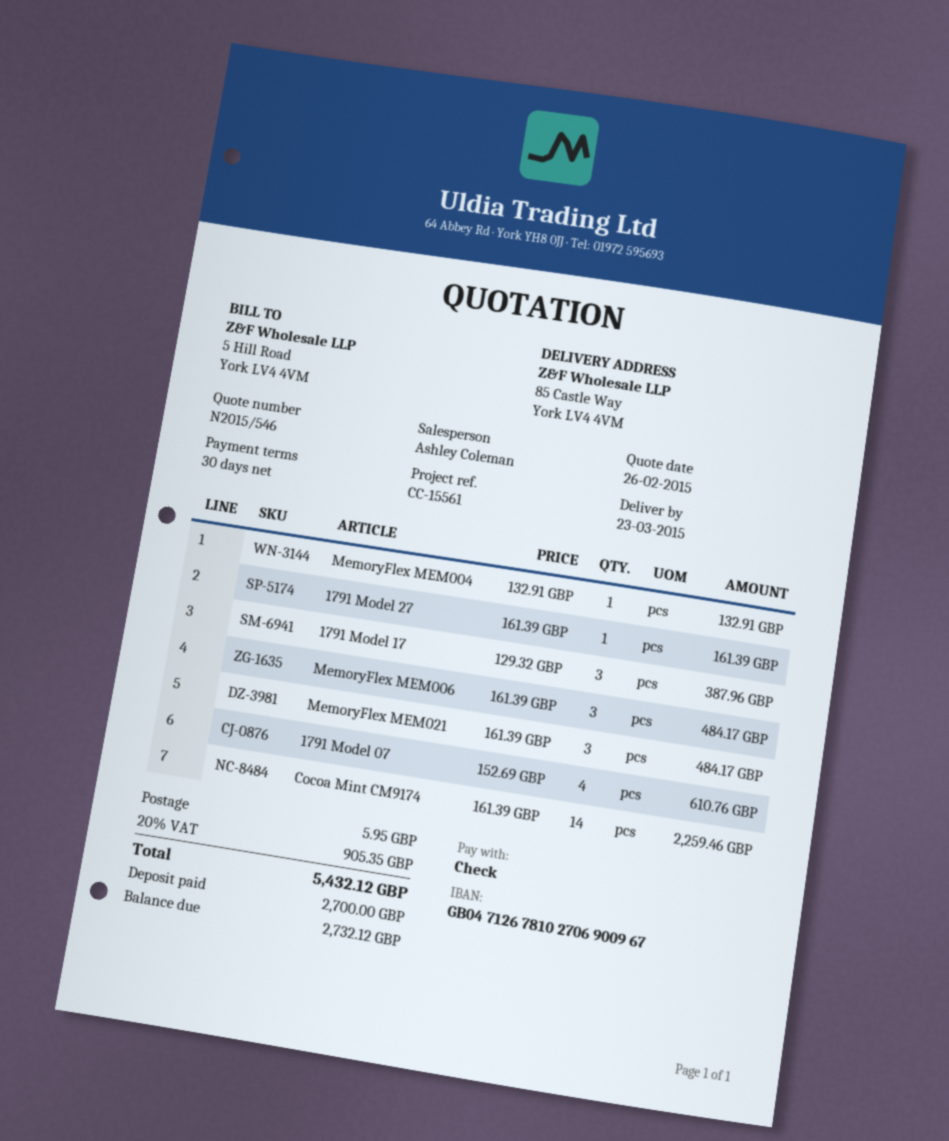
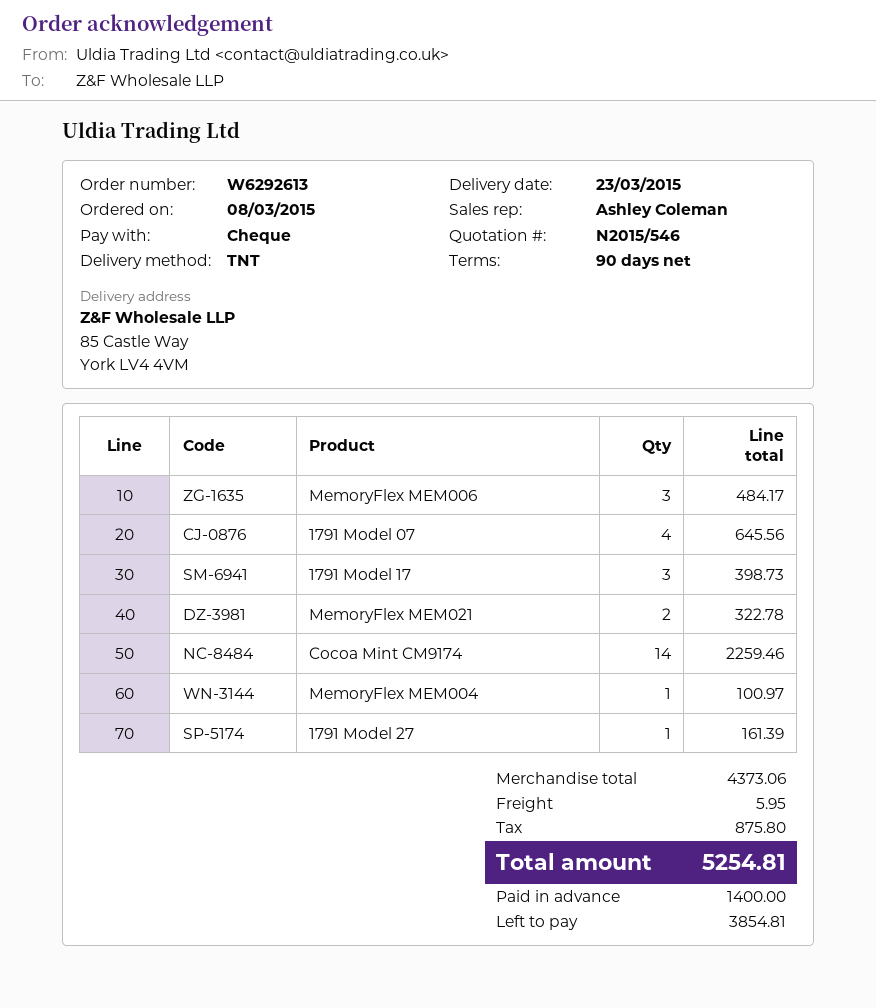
payment terms: 30 days -> 90 days
MemoryFlex MEM004: 1 for 132.91 -> 1 for 100.97
1791 Model 17: 3 for 387.96 -> 3 for 398.73
MemoryFlex MEM021: 3 for 484.17 -> 2 for 322.78
1791 Model 07: 4 for 610.76 -> 4 for 645.56
tax: 905.35 -> 875.80
total: 5432.12 -> 5254.81
deposit: 2700.00 -> 1400.00
balance: 2732.12 -> 3854.81

